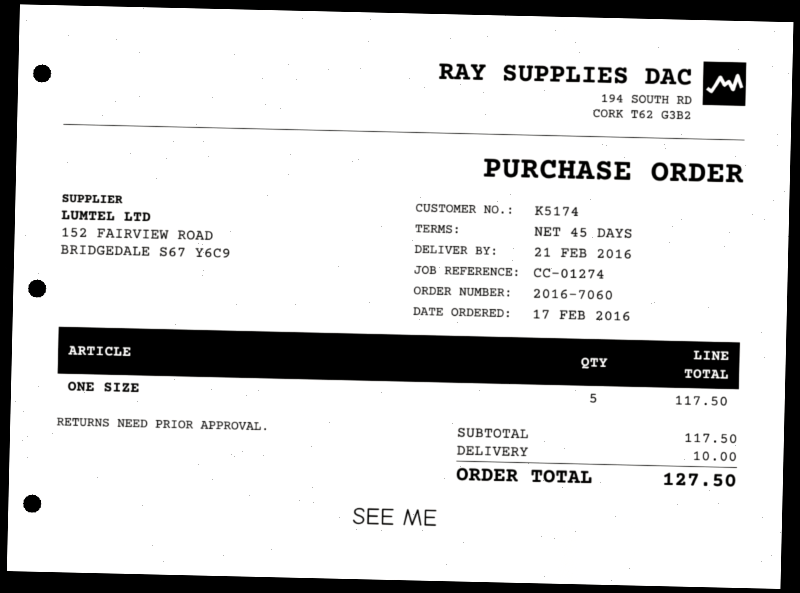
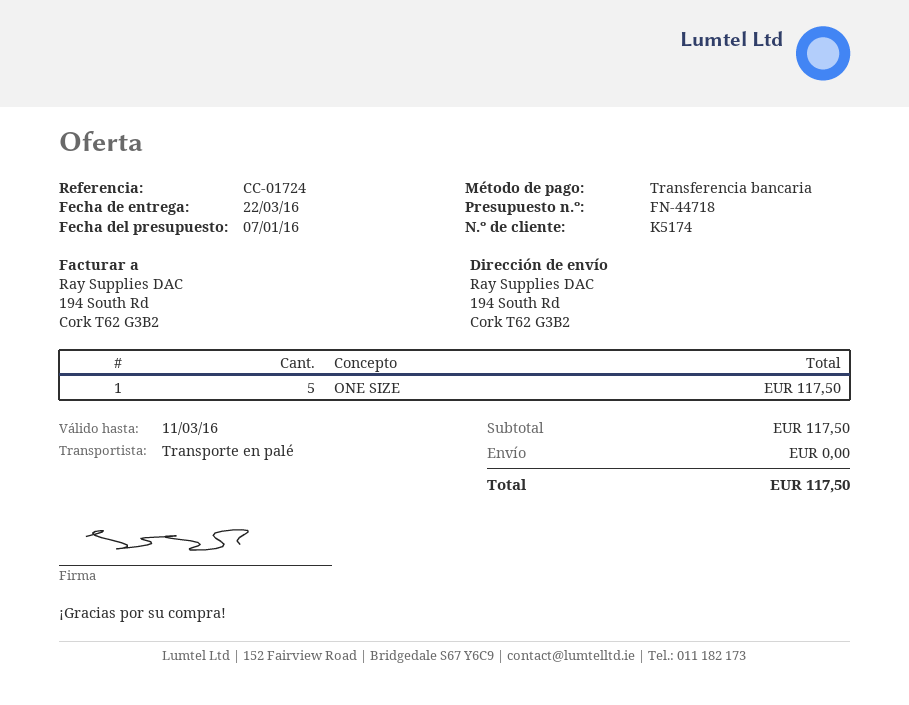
delivery date: 2016-02-21 -> 2016-03-22
reference: CC-01274 -> CC-01724
shipping: 10.00 -> 0.00
total: 127.50 -> 117.50

